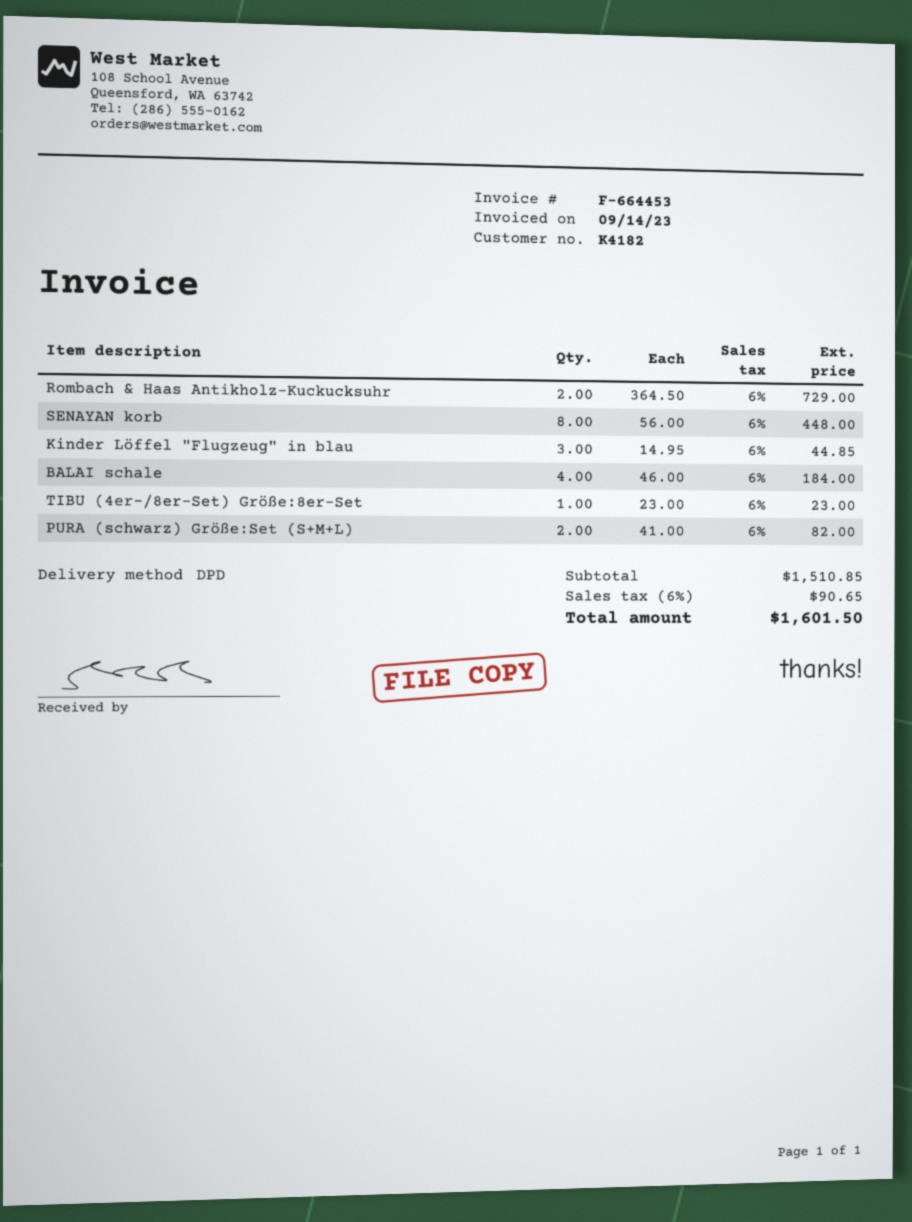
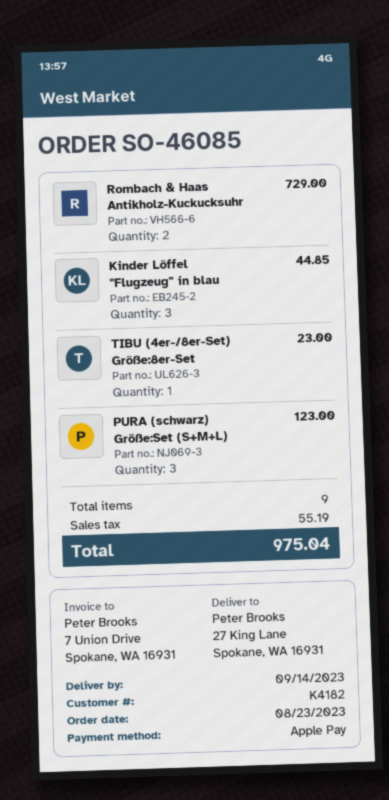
SENAYAN korb: 8 for 448.00 -> none
BALAI schale: 4 for 184.00 -> none
PURA (schwarz) Größe:Set (S+M+L): 2 for 82.00 -> 3 for 123.00
tax: 90.65 -> 55.19
total: 1601.50 -> 975.04

